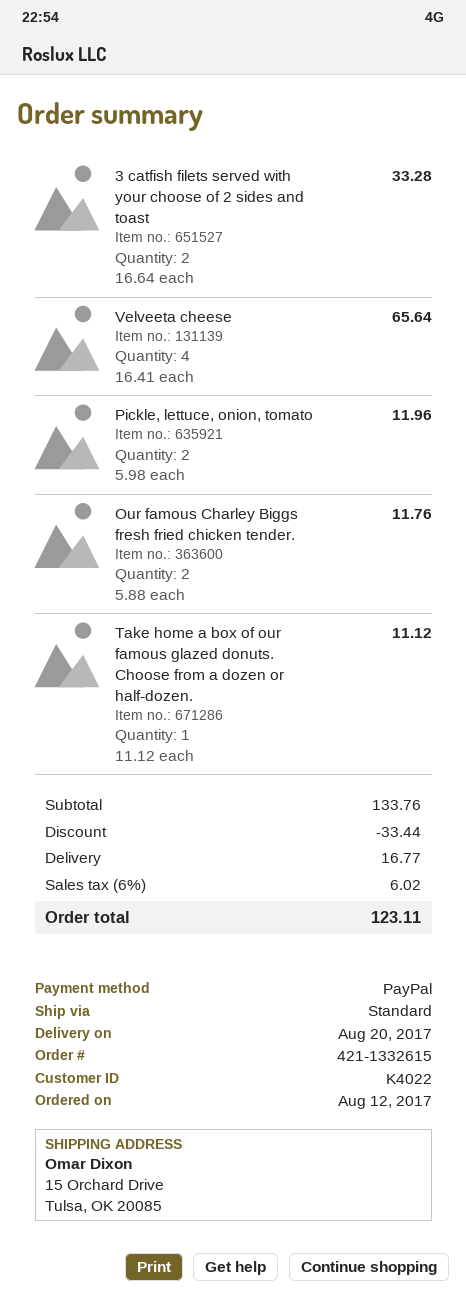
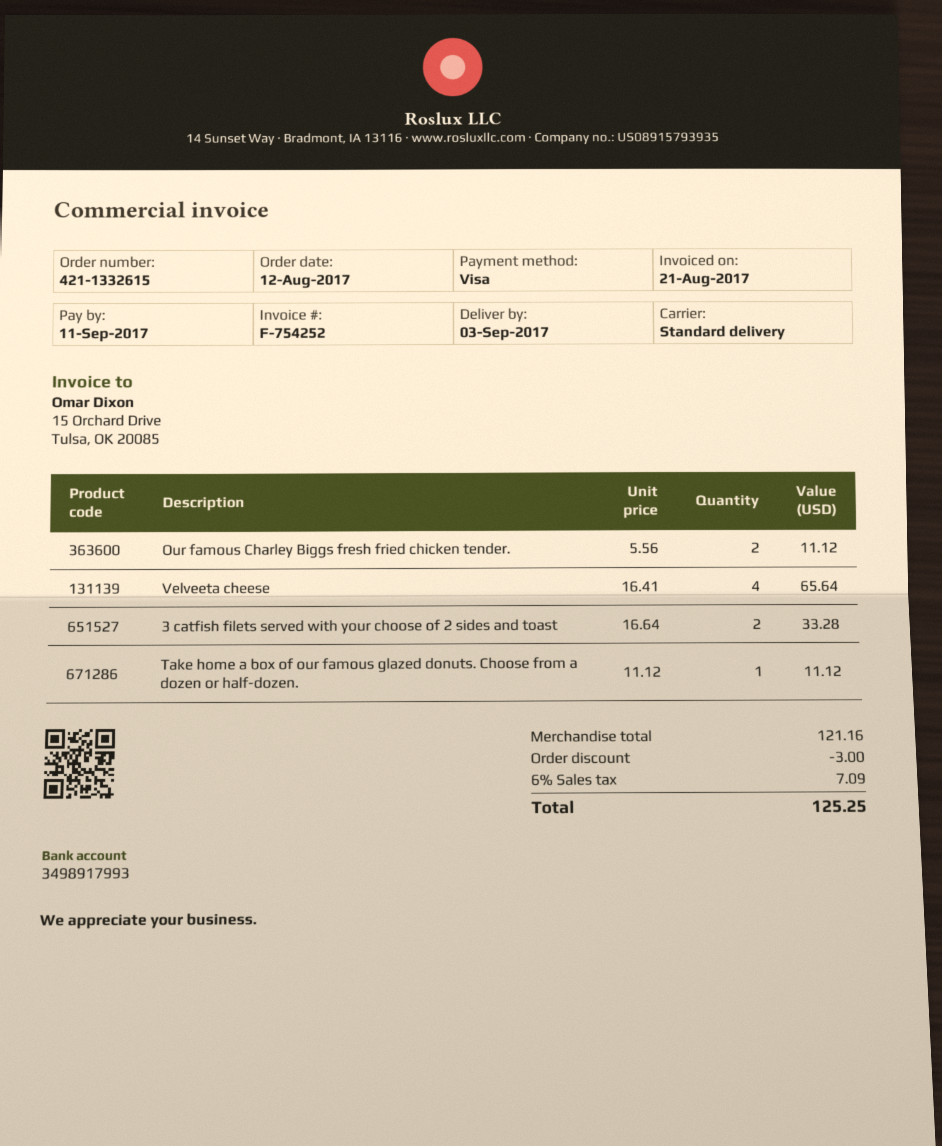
delivery date: 2017-08-20 -> 2017-09-03
payment method: PayPal -> Visa
Pickle, lettuce, onion, tomato: 2 x 5.98 = 11.96 -> none
Our famous Charley Biggs fresh fried chicken tender.: 2 x 5.88 = 11.76 -> 2 x 5.56 = 11.12
subtotal: 133.76 -> 121.16
discount: 33.44 -> 3.00
shipping: 16.77 -> none
tax: 6% = 6.02 -> 6% = 7.09
total: 123.11 -> 125.25

